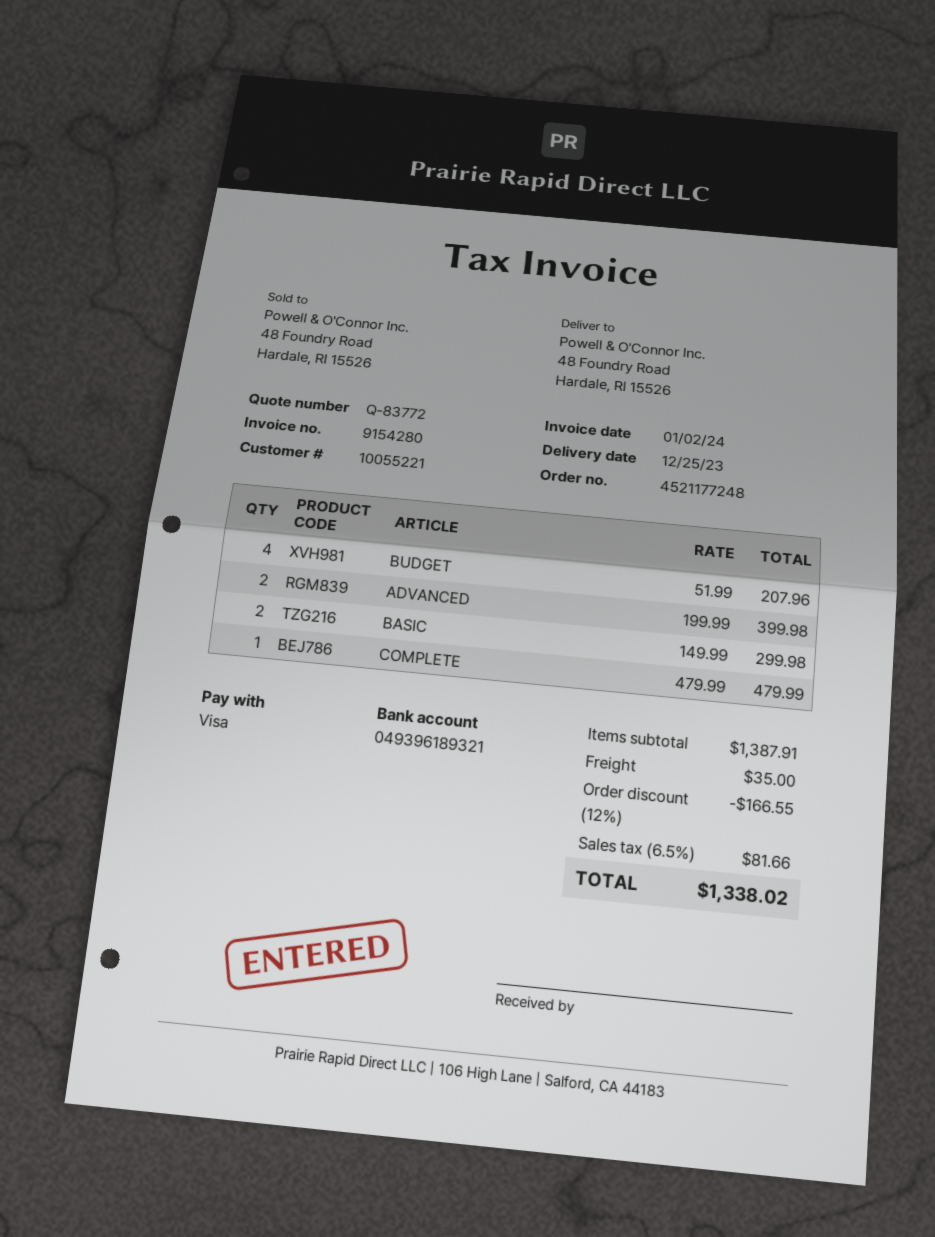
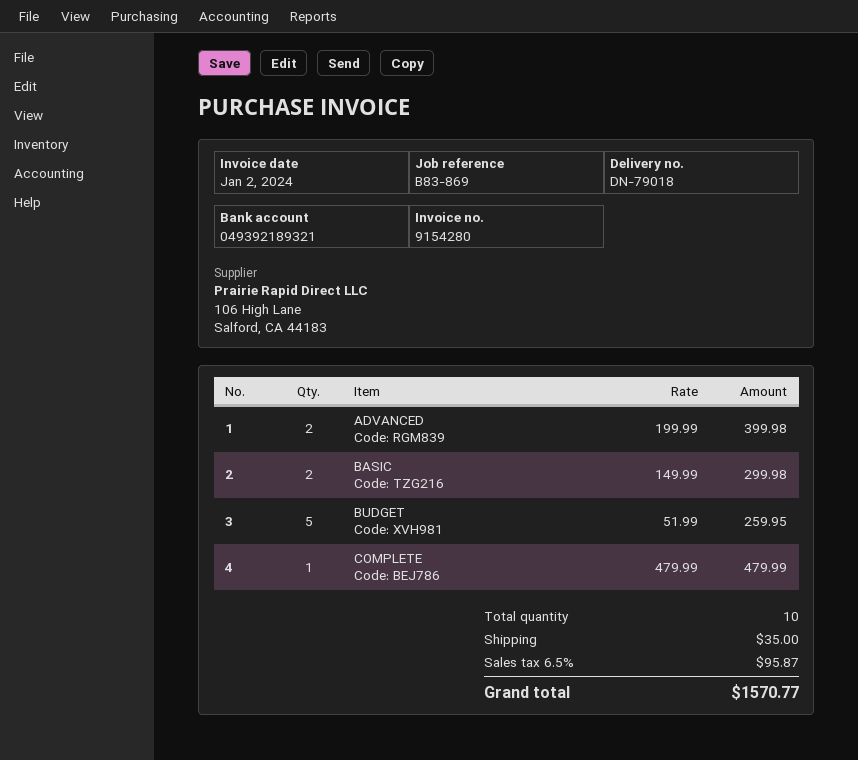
bank account: 049396189321 -> 049392189321
BUDGET: 4 x 51.99 = 207.96 -> 5 x 51.99 = 259.95
discount: 12% = 166.55 -> none
tax: 6.5% = 81.66 -> 6.5% = 95.87
total: 1338.02 -> 1570.77

